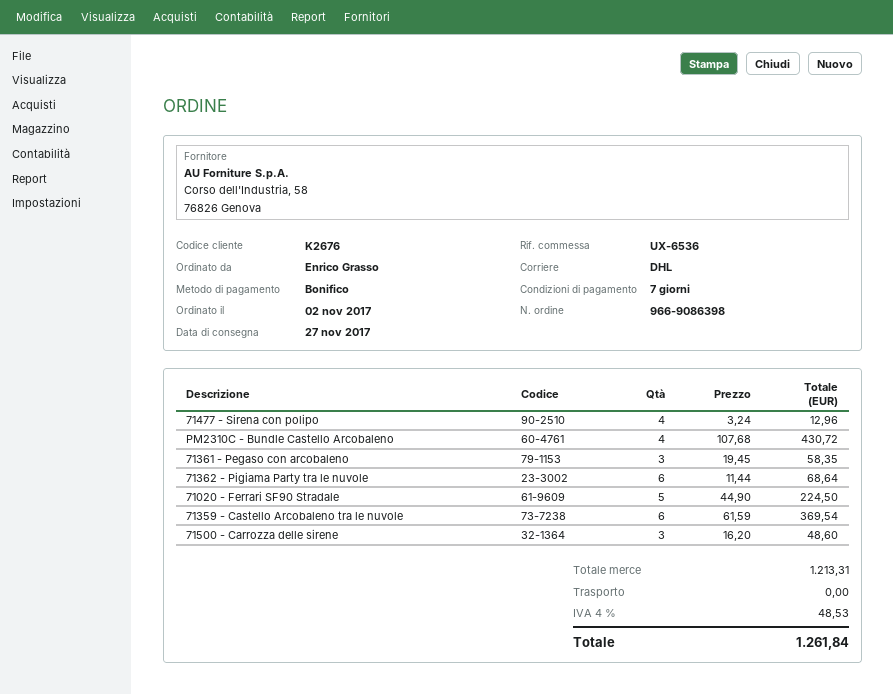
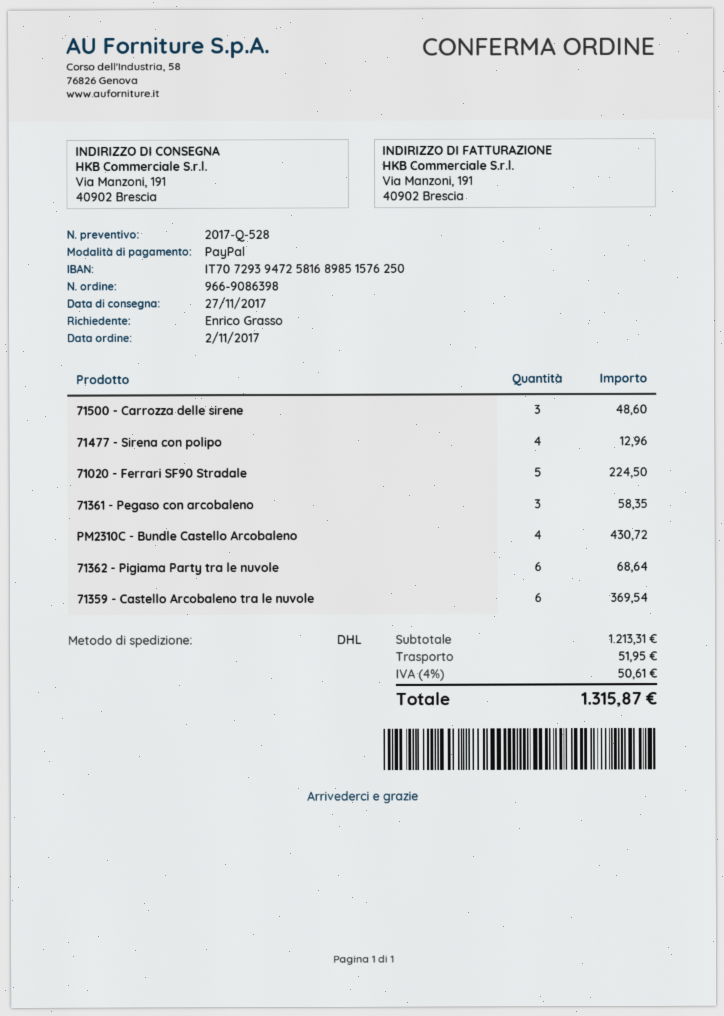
payment method: bank transfer -> PayPal
shipping: 0.00 -> 51.95
tax: 4% = 48.53 -> 4% = 50.61
total: 1261.84 -> 1315.87

